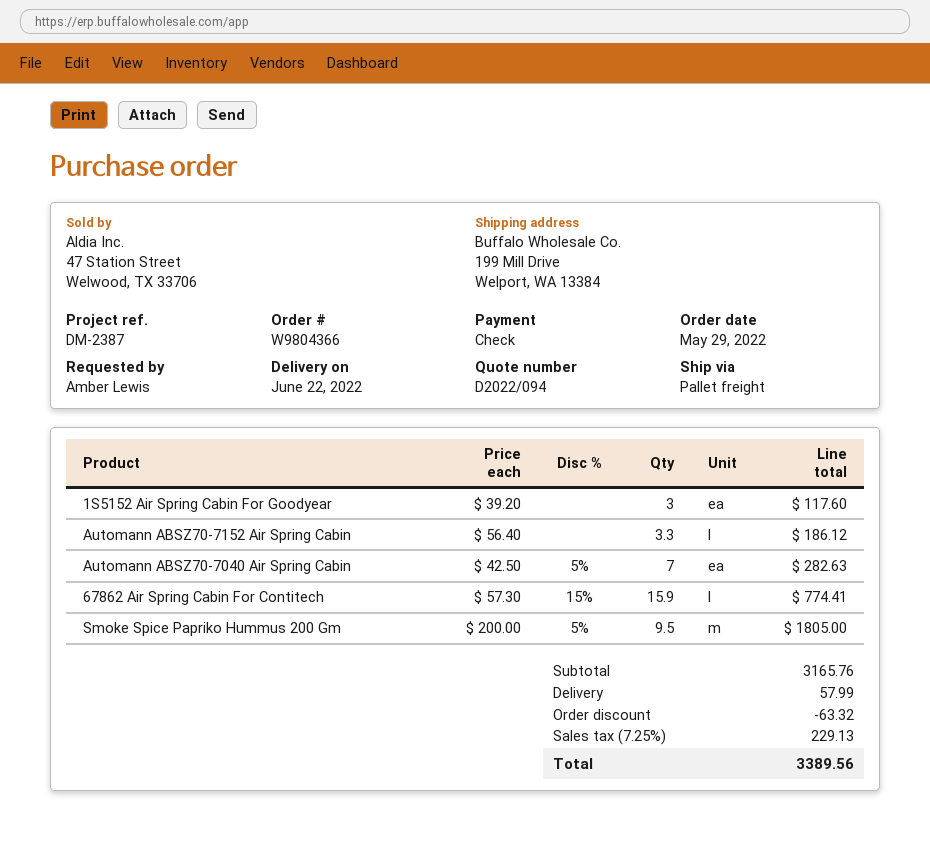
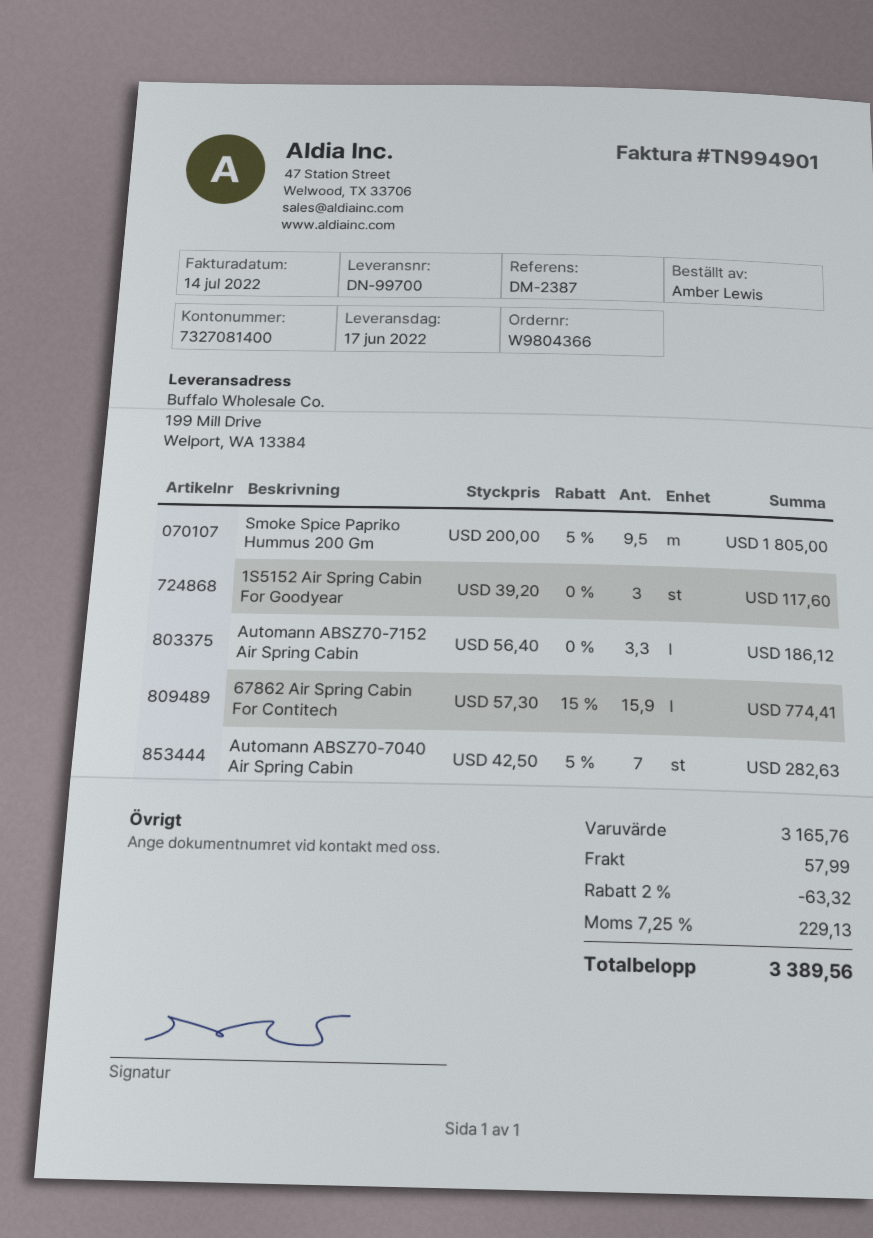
delivery date: 2022-06-22 -> 2022-06-17

